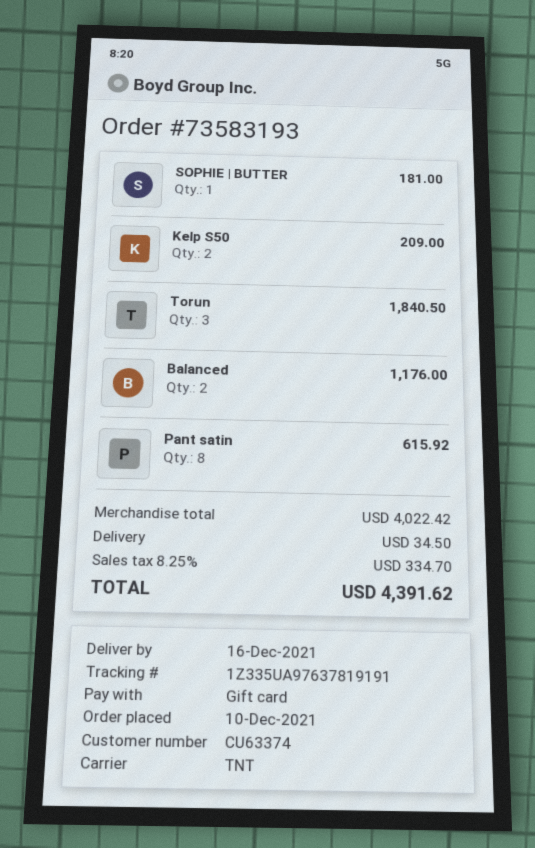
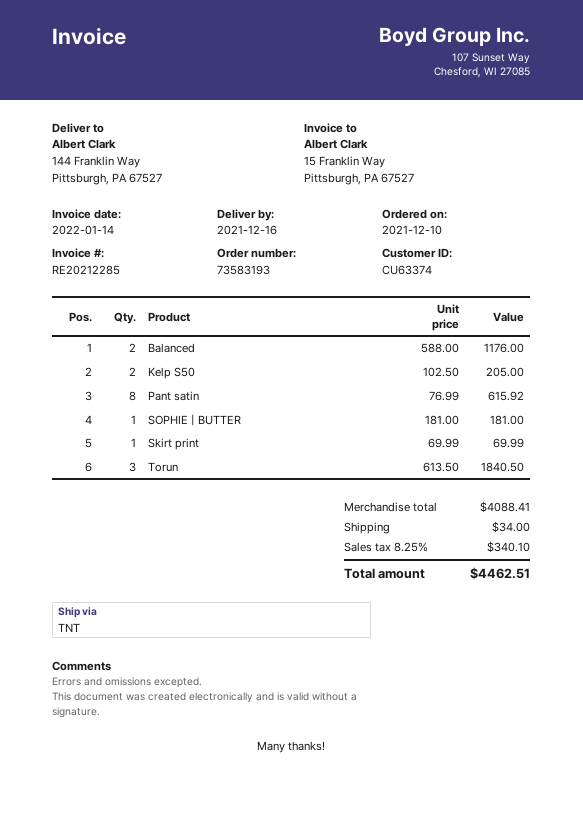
Kelp S50: 2 for 209.00 -> 2 for 205.00
Skirt print: none -> 1 for 69.99
subtotal: 4022.42 -> 4088.41
shipping: 34.50 -> 34.00
tax: 8.25% = 334.70 -> 8.25% = 340.10
total: 4391.62 -> 4462.51

